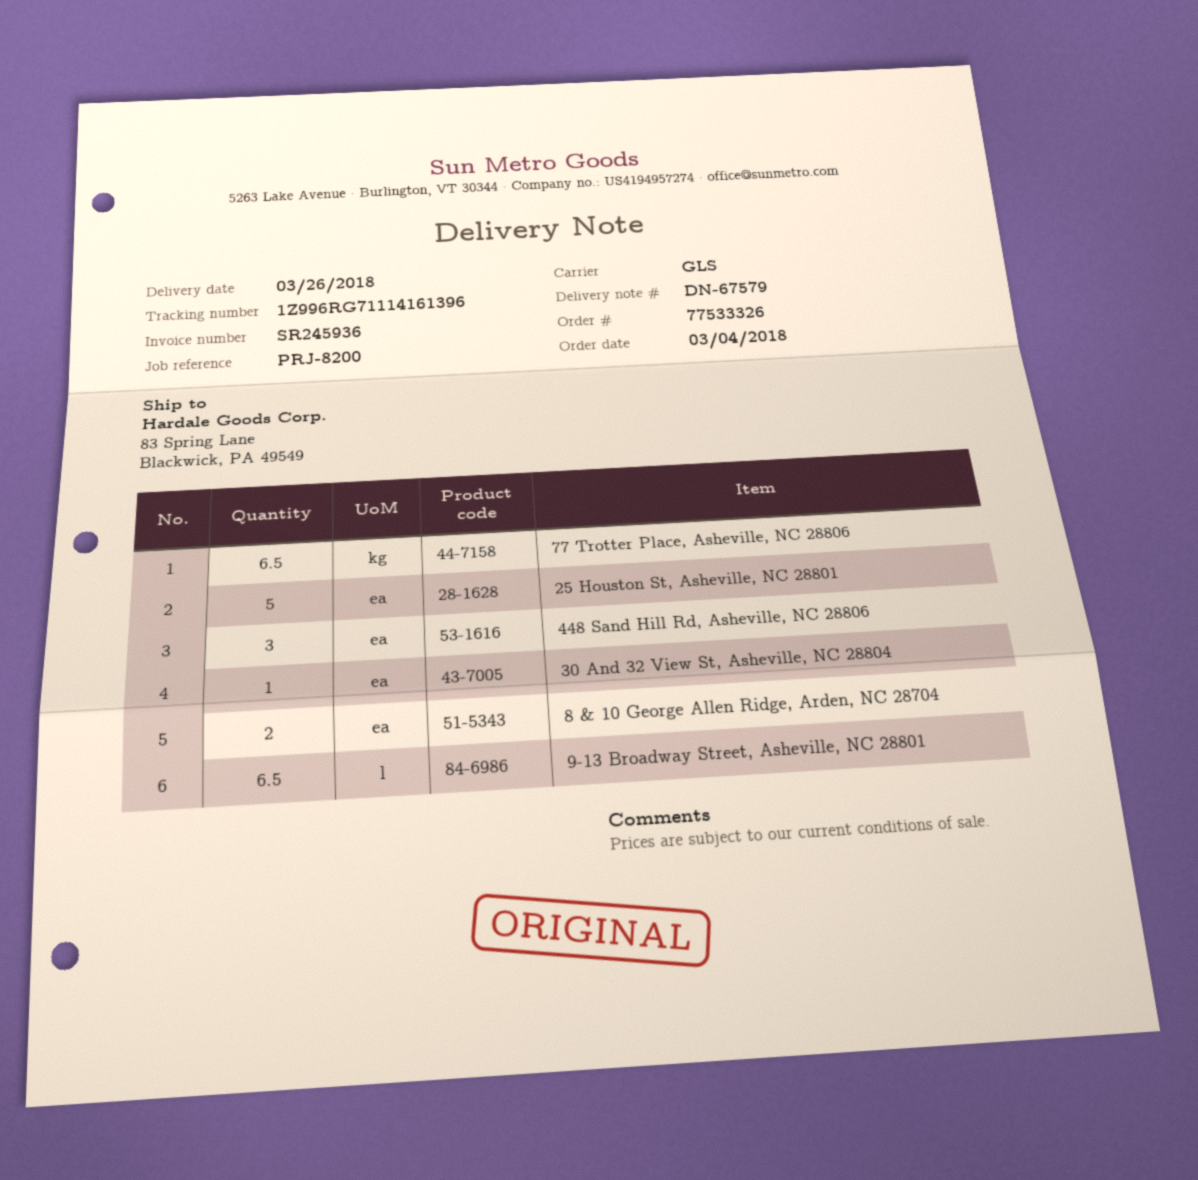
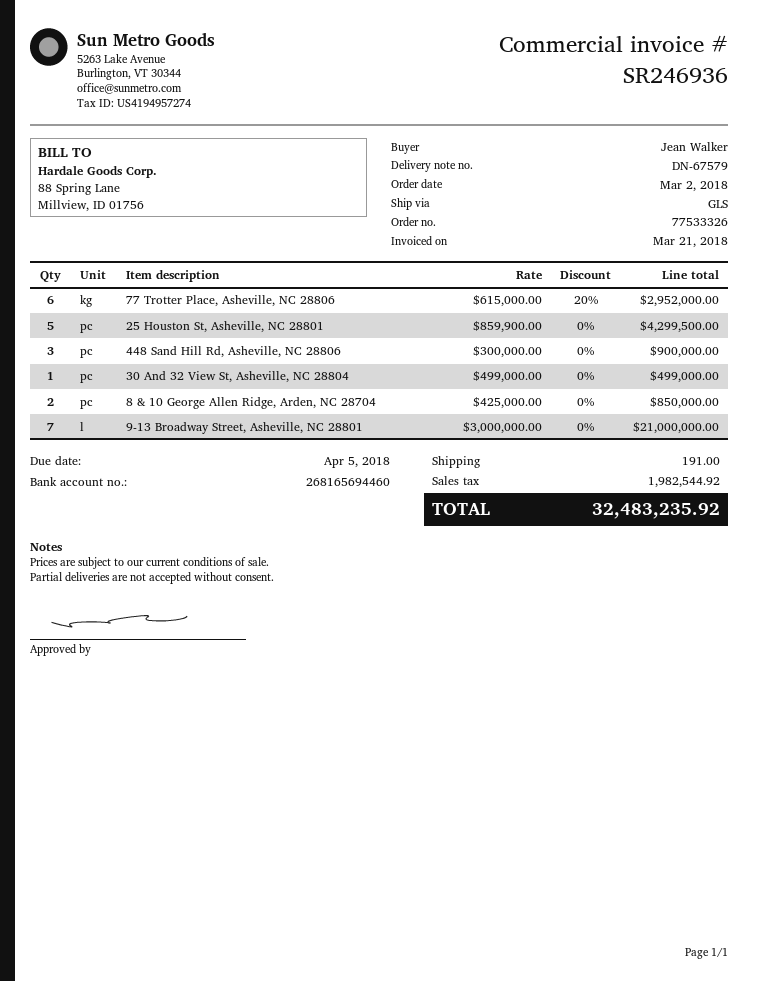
order date: 2018-03-04 -> 2018-03-02
invoice number: SR245936 -> SR246936
77 Trotter Place, Asheville, NC 28806: 6.5 -> 6
9-13 Broadway Street, Asheville, NC 28801: 6.5 -> 7

